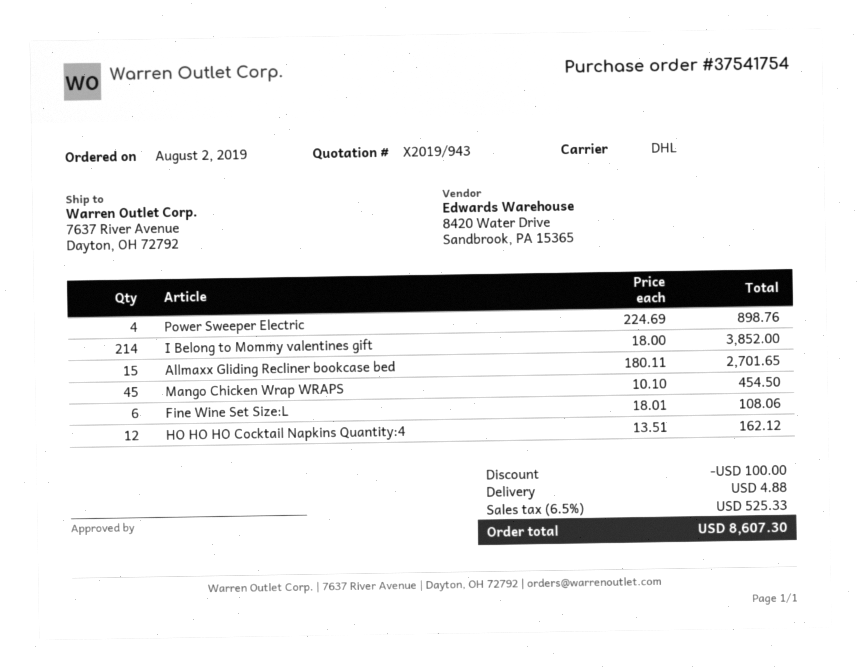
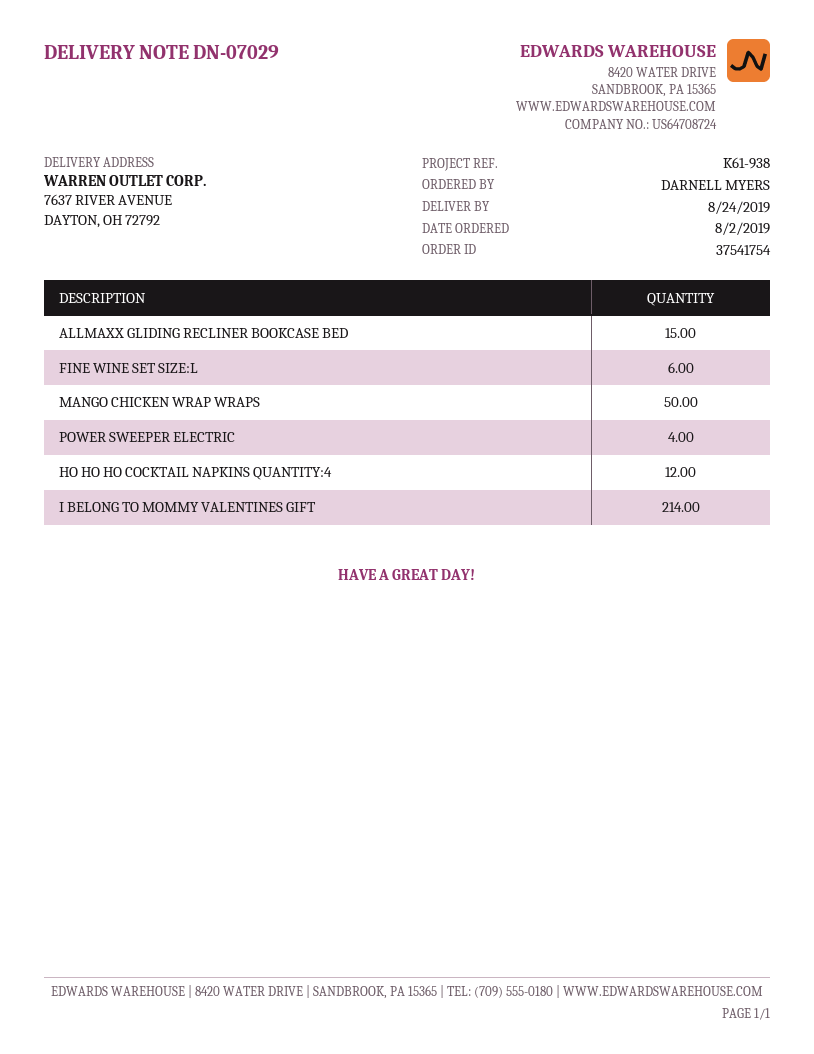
Mango Chicken Wrap WRAPS: 45 -> 50

